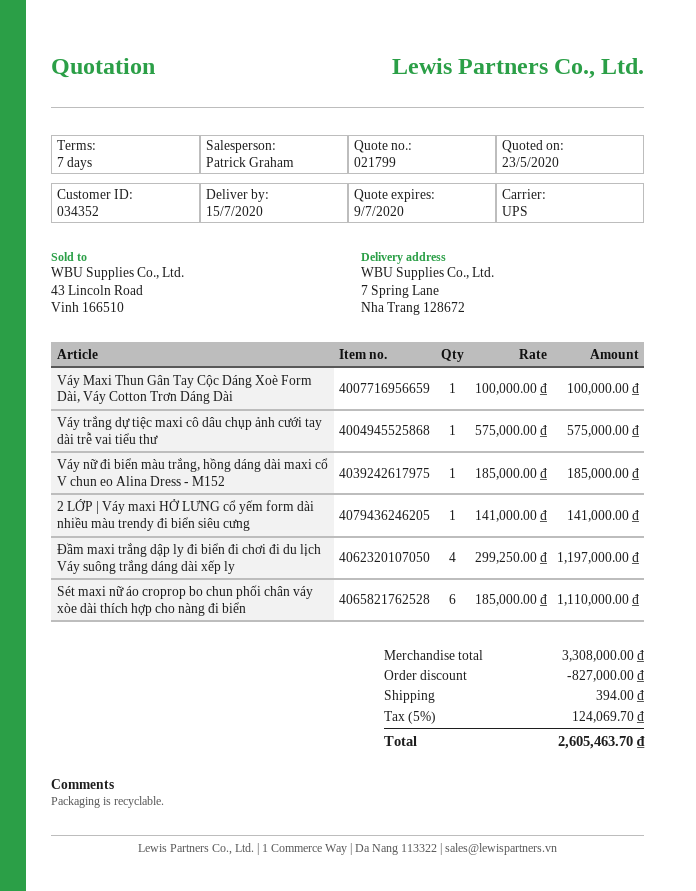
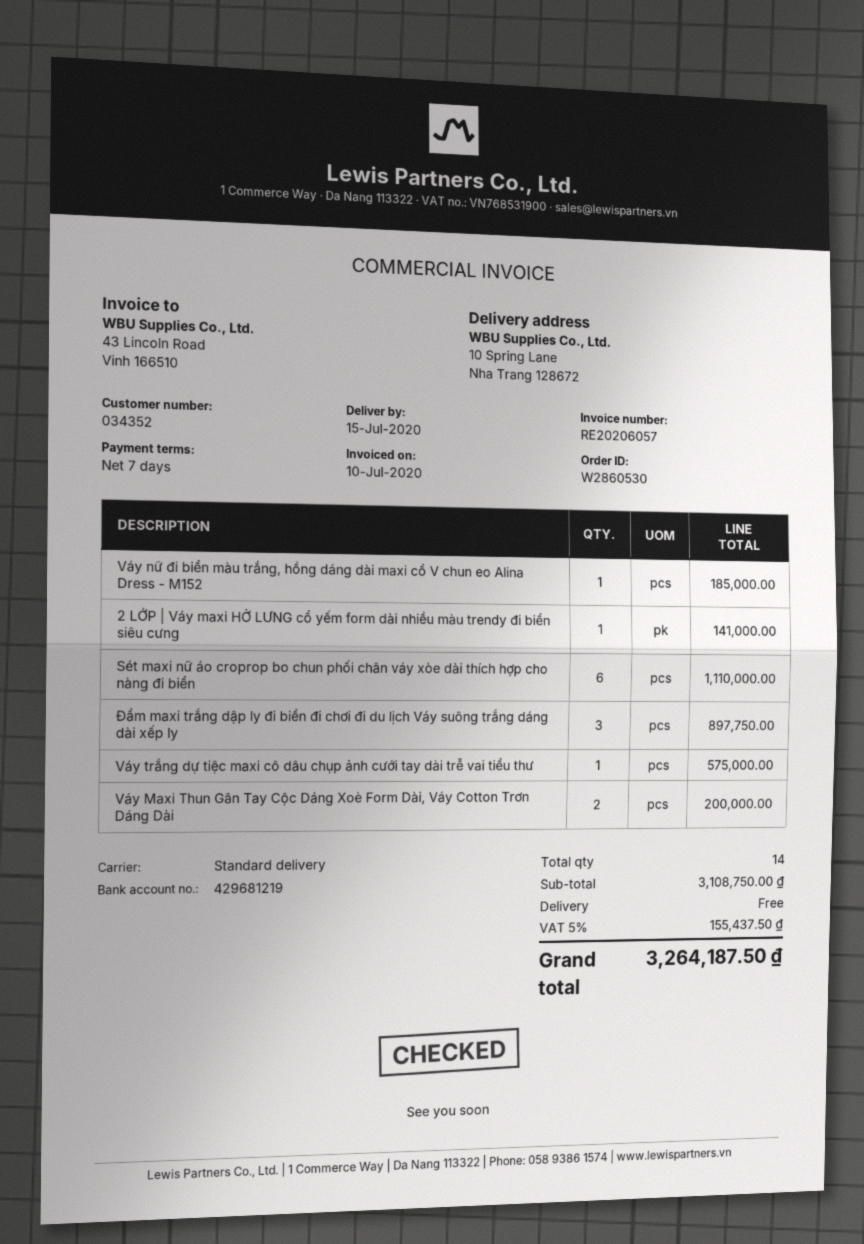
shipping method: UPS -> standard
ship to: 7 Spring Lane, Nha Trang 128672 -> 10 Spring Lane, Nha Trang 128672
Váy Maxi Thun Gân Tay Cộc Dáng Xoè Form Dài, Váy Cotton Trơn Dáng Dài: 1 for 100000.00 -> 2 for 200000.00
Đầm maxi trắng dập ly đi biển đi chơi đi du lịch Váy suông trắng dáng dài xếp ly: 4 for 1197000.00 -> 3 for 897750.00
subtotal: 3308000.00 -> 3108750.00
discount: 827000.00 -> none
shipping: 394.00 -> 0.00
tax: 5% = 124069.70 -> 5% = 155437.50
total: 2605463.70 -> 3264187.50

